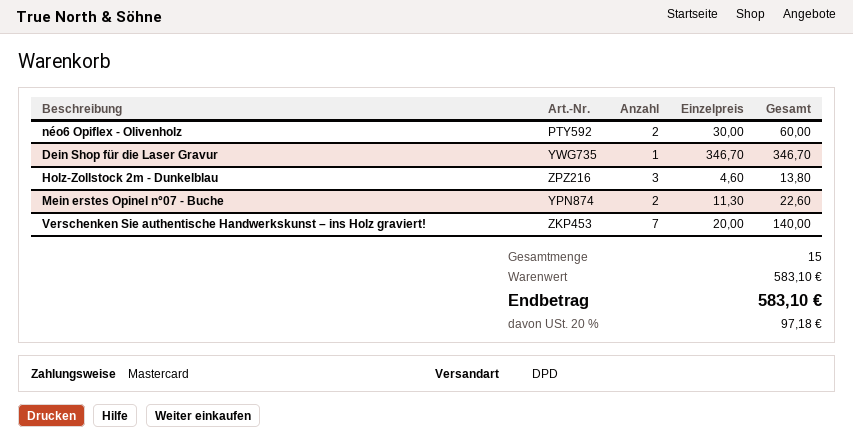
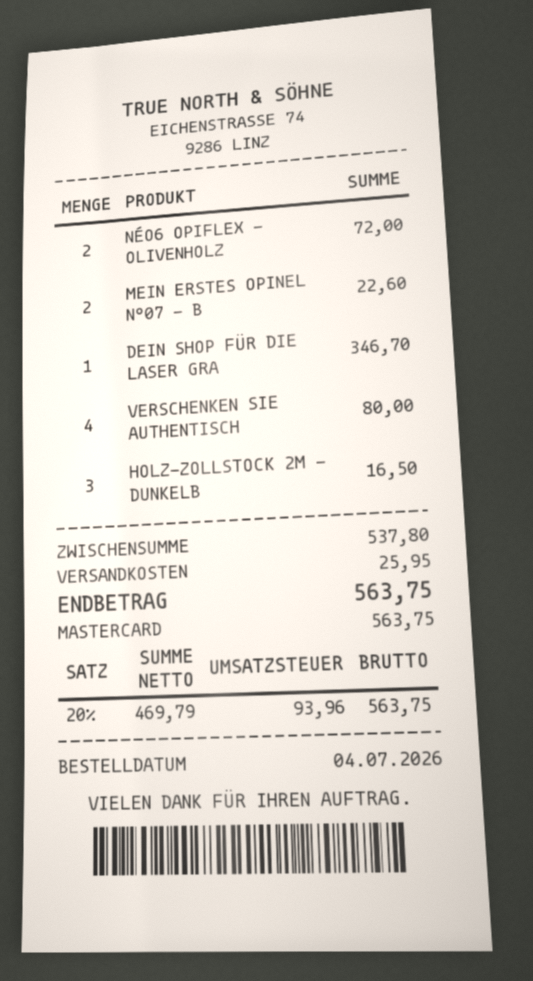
néo6 Opiflex - Olivenholz: 2 for 60.00 -> 2 for 72.00
Holz-Zollstock 2m - Dunkelblau: 3 for 13.80 -> 3 for 16.50
Verschenken Sie authentische Handwerkskunst – ins Holz graviert!: 7 for 140.00 -> 4 for 80.00
subtotal: 583.10 -> 537.80
shipping: none -> 25.95
tax: 20% = 97.18 -> 20% = 93.96
total: 583.10 -> 563.75

